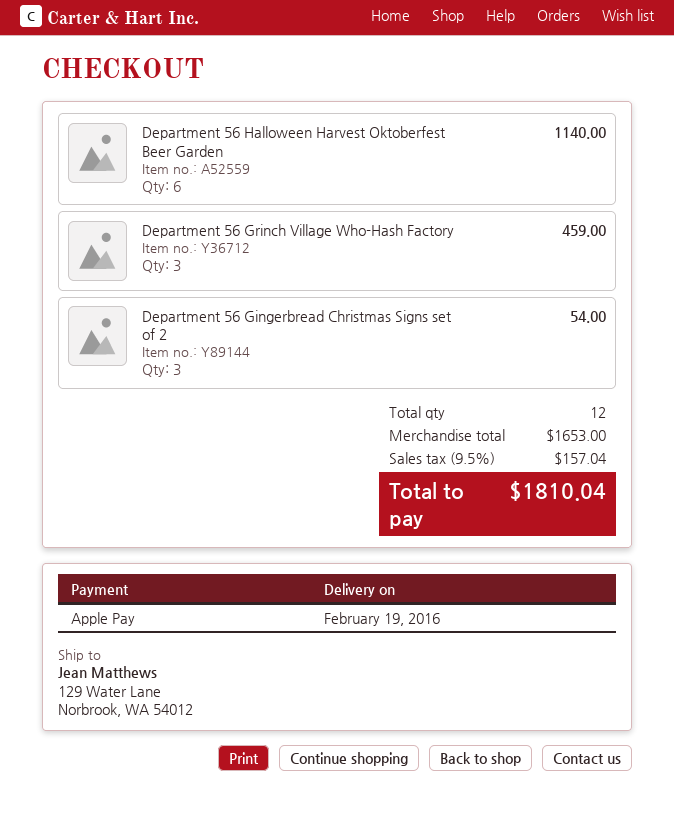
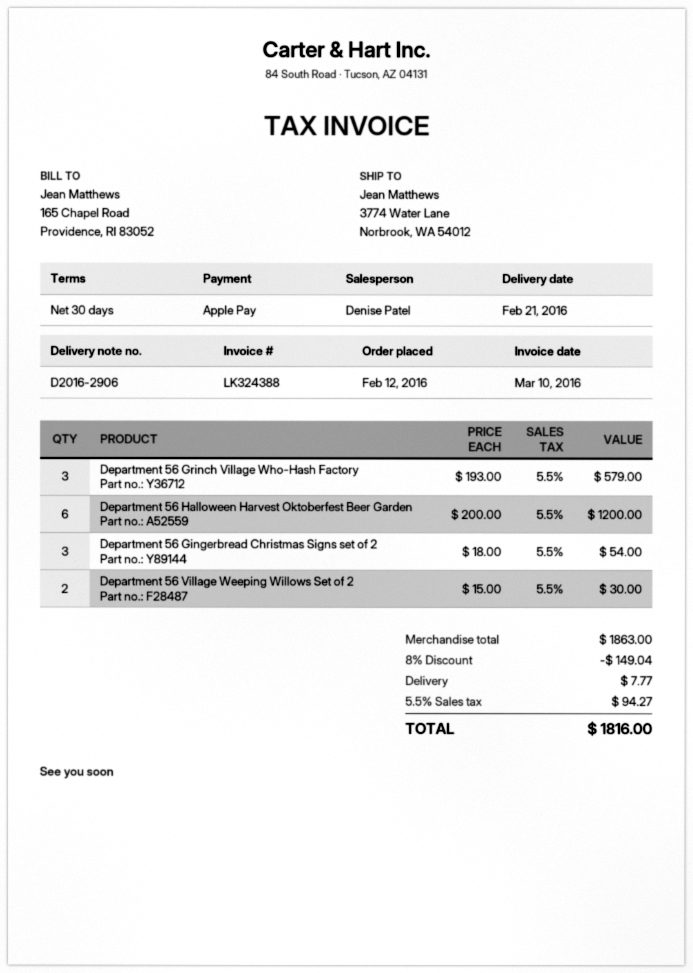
delivery date: 2016-02-19 -> 2016-02-21
ship to: 129 Water Lane, Norbrook, WA 54012 -> 3774 Water Lane, Norbrook, WA 54012
Department 56 Halloween Harvest Oktoberfest Beer Garden: 6 for 1140.00 -> 6 for 1200.00
Department 56 Grinch Village Who-Hash Factory: 3 for 459.00 -> 3 for 579.00
Department 56 Village Weeping Willows Set of 2: none -> 2 for 30.00
subtotal: 1653.00 -> 1863.00
discount: none -> 8% = 149.04
shipping: none -> 7.77
tax: 9.5% = 157.04 -> 5.5% = 94.27
total: 1810.04 -> 1816.00

